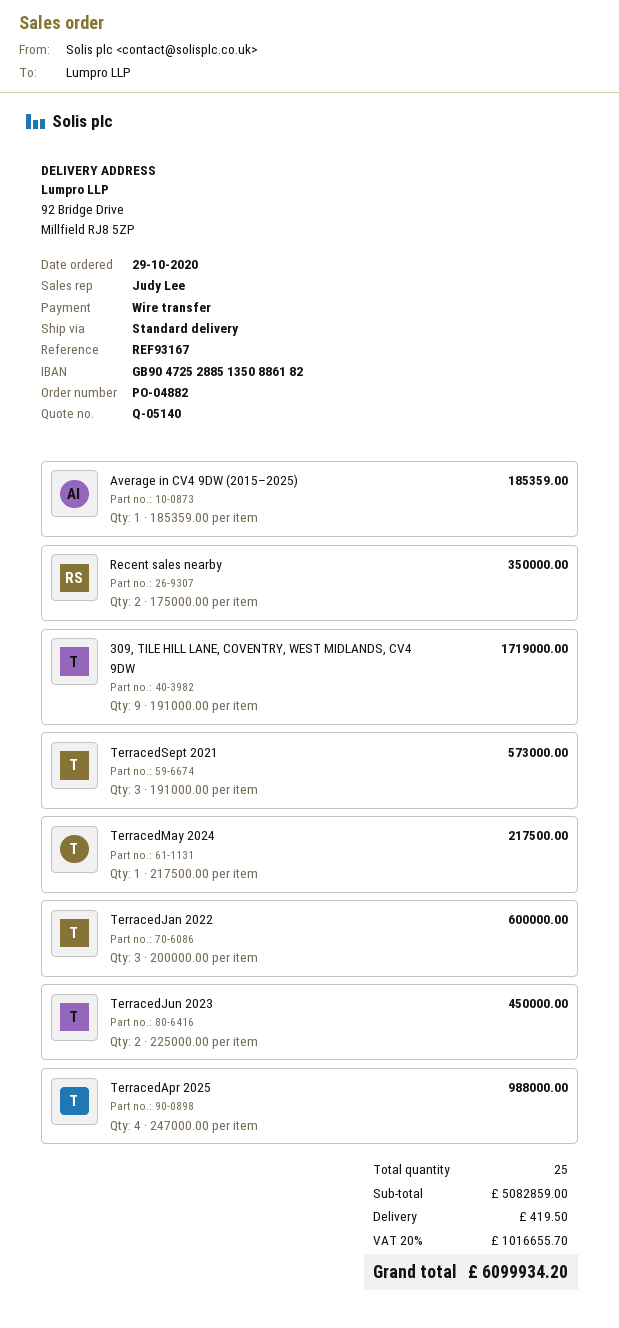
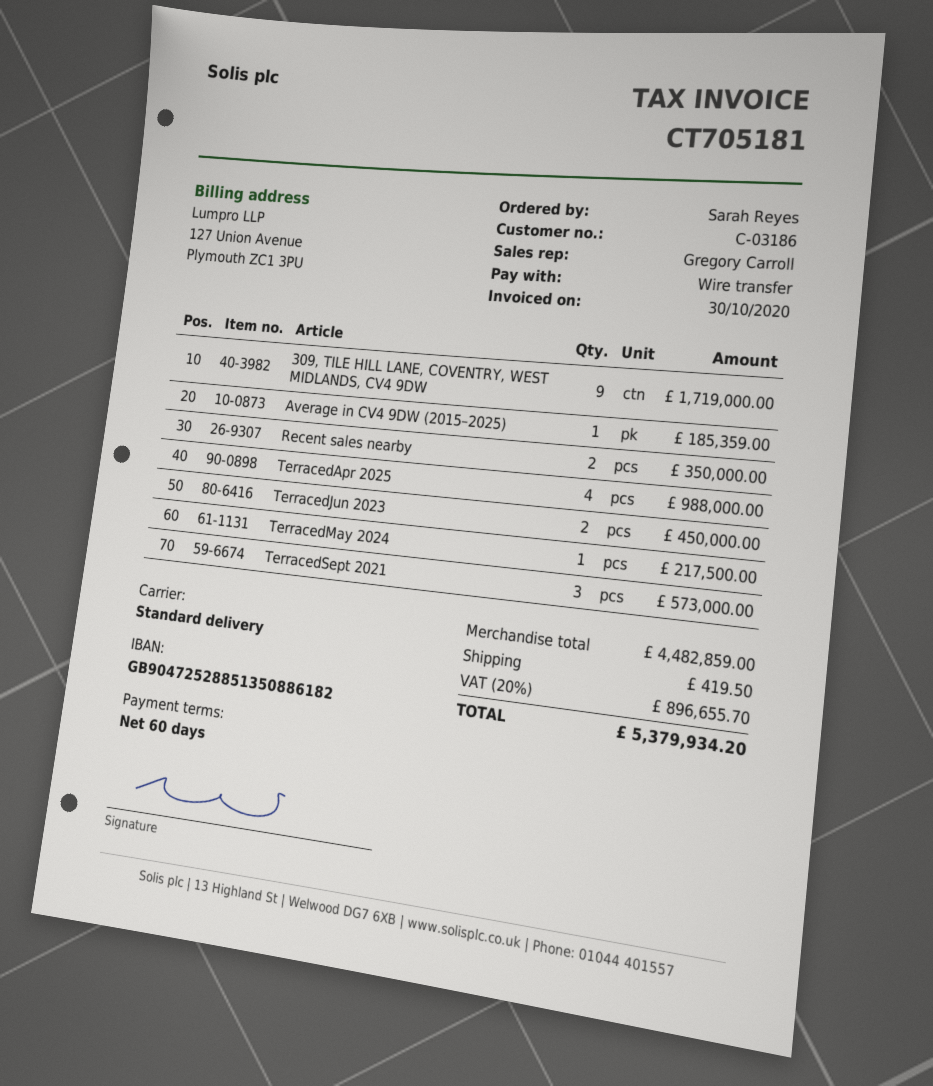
sales rep: Judy Lee -> Gregory Carroll
TerracedJan 2022: 3 for 600000.00 -> none
subtotal: 5082859.00 -> 4482859.00
tax: 20% = 1016655.70 -> 20% = 896655.70
total: 6099934.20 -> 5379934.20

